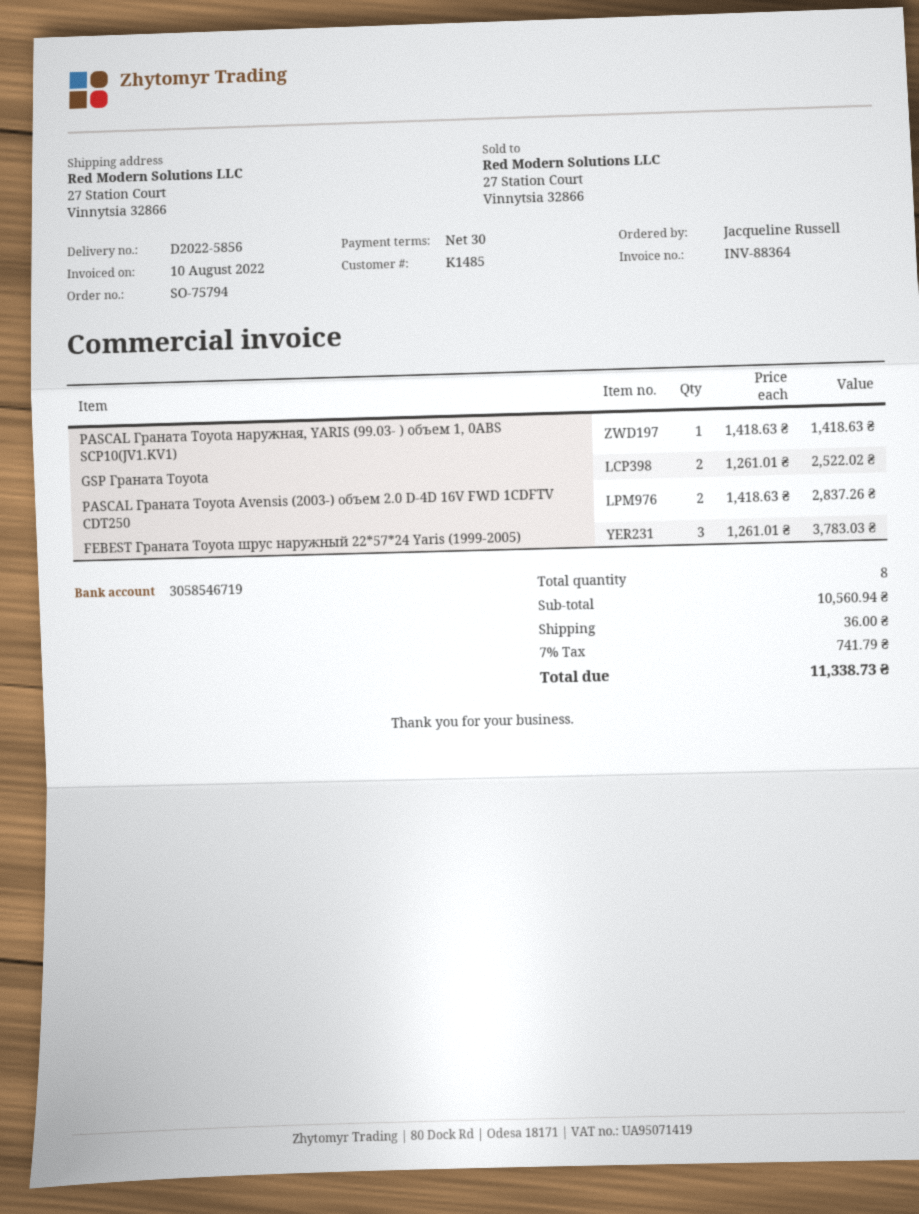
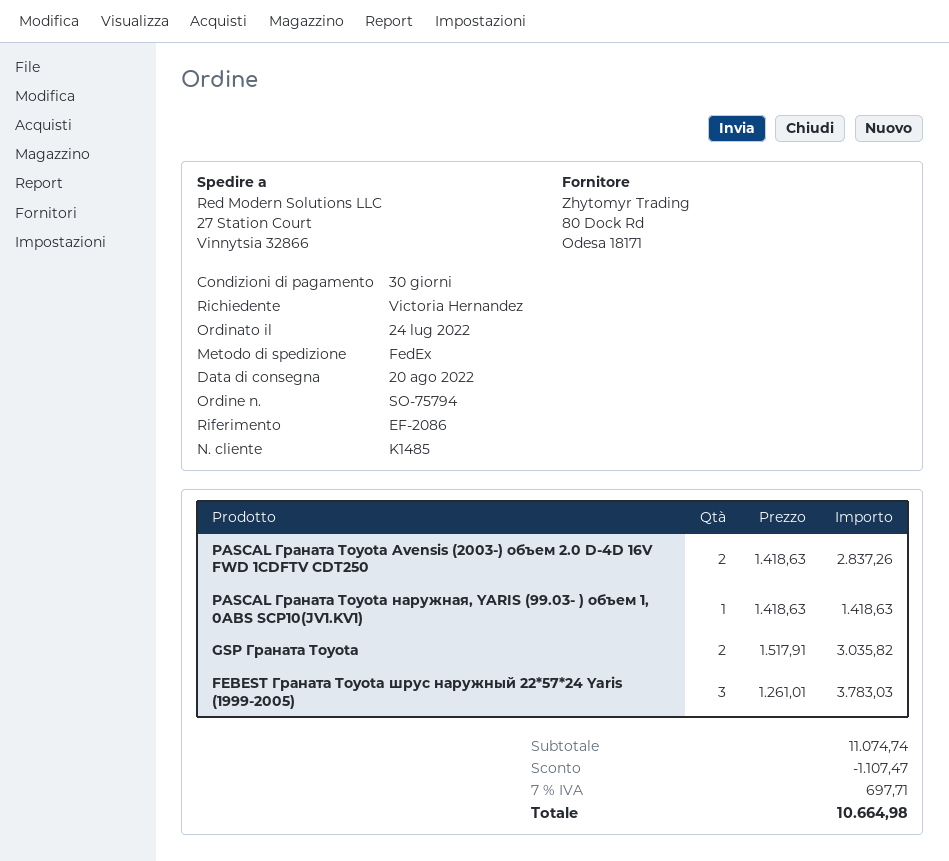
ordered by: Jacqueline Russell -> Victoria Hernandez
GSP Граната Toyota: 2 x 1261.01 = 2522.02 -> 2 x 1517.91 = 3035.82
subtotal: 10560.94 -> 11074.74
discount: none -> 1107.47
shipping: 36.00 -> none
tax: 7% = 741.79 -> 7% = 697.71
total: 11338.73 -> 10664.98

